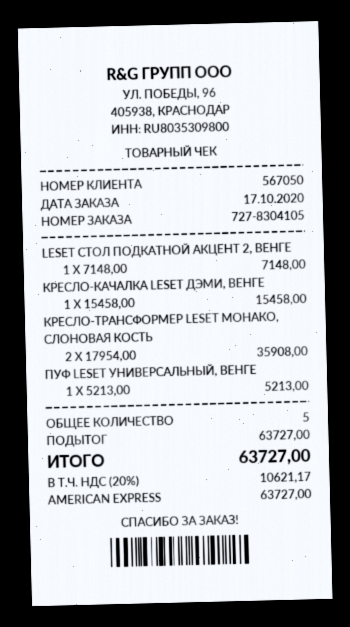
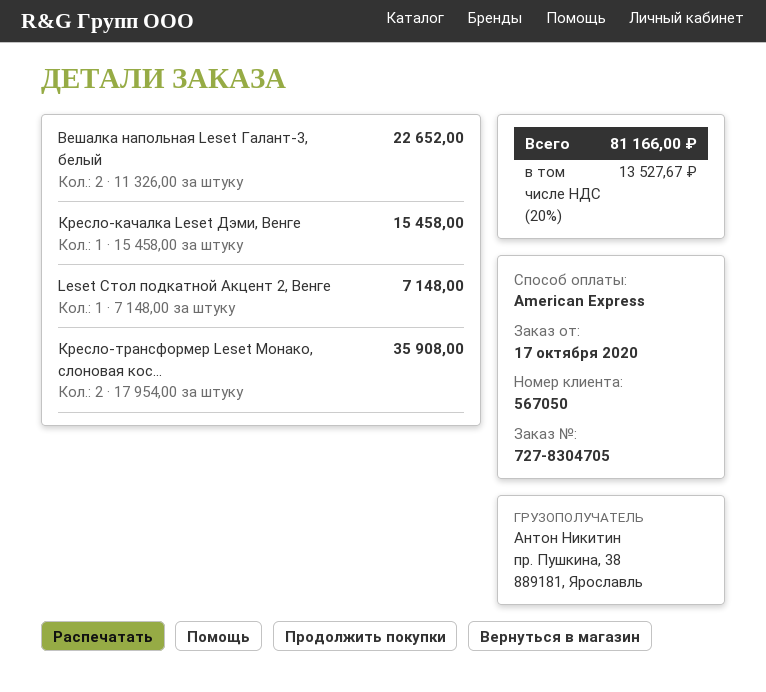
order number: 727-8304105 -> 727-8304705
ПУФ LESET УНИВЕРСАЛЬНЫЙ, ВЕНГЕ: 1 x 5213.00 = 5213.00 -> none
Вешалка напольная Leset Галант-3, белый: none -> 2 x 11326.00 = 22652.00
tax: 20% = 10621.17 -> 20% = 13527.67
total: 63727.00 -> 81166.00

